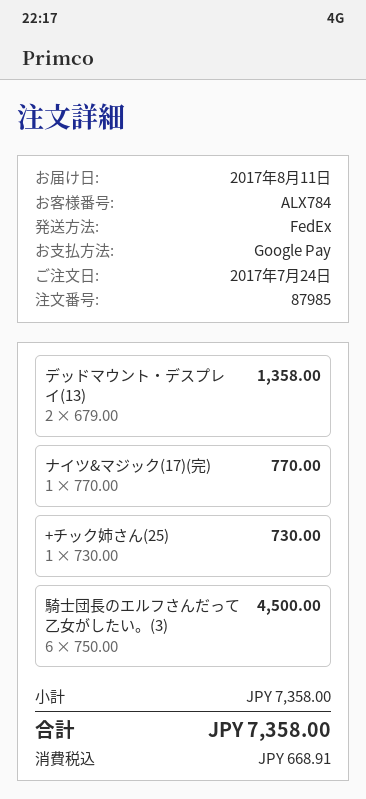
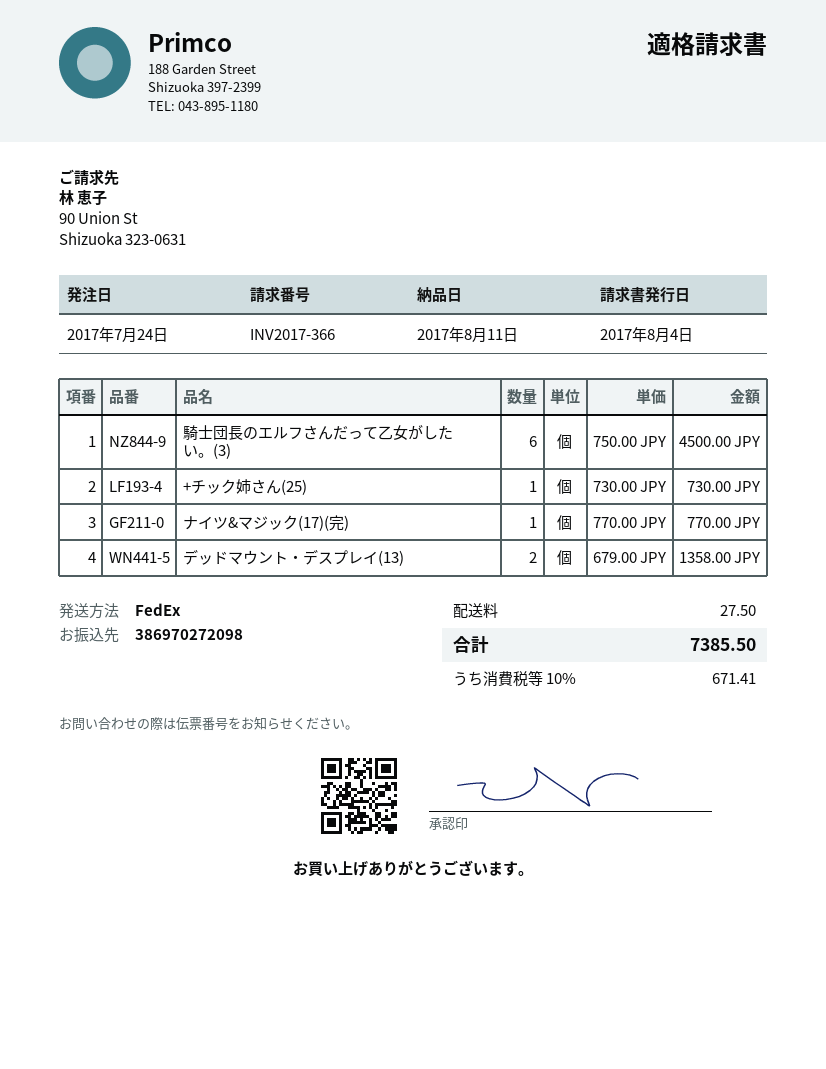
shipping: none -> 27.50
tax: 668.91 -> 671.41
total: 7358.00 -> 7385.50

